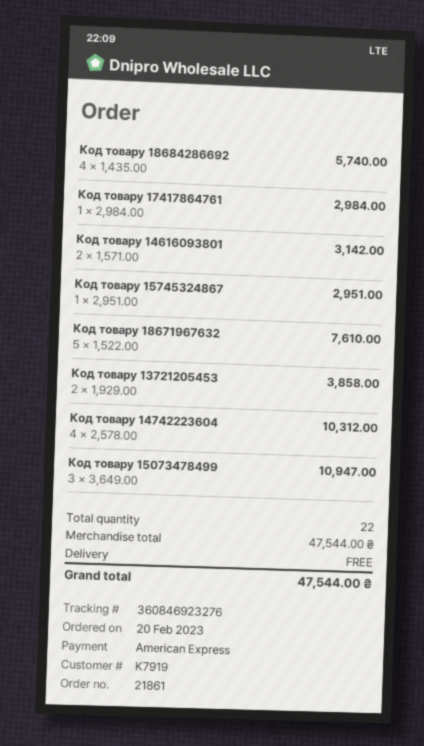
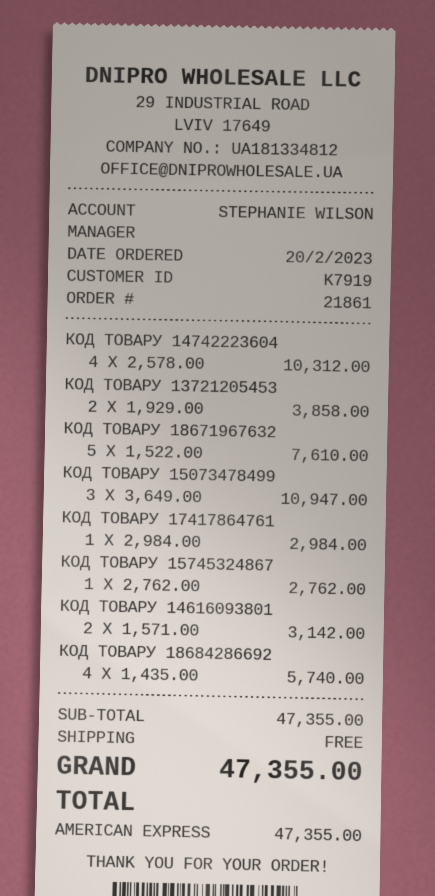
Код товару 15745324867: 1 x 2951.00 = 2951.00 -> 1 x 2762.00 = 2762.00
subtotal: 47544.00 -> 47355.00
total: 47544.00 -> 47355.00

